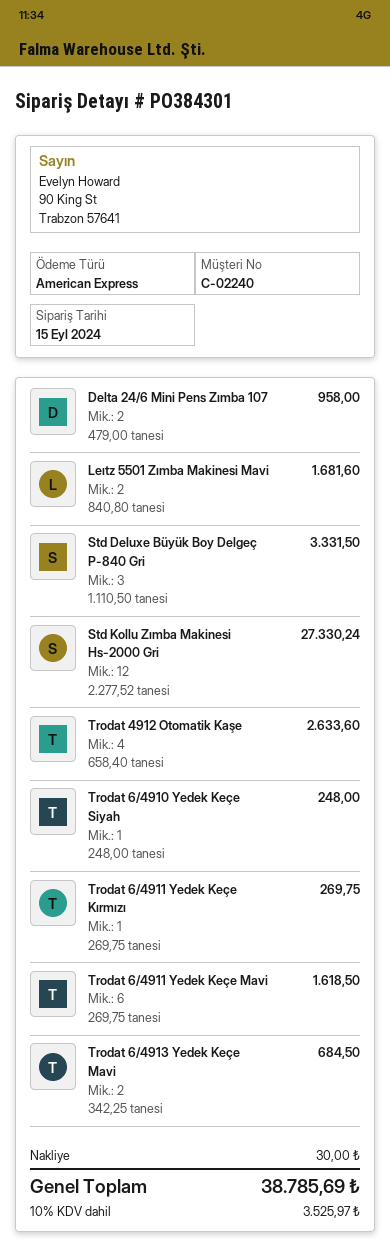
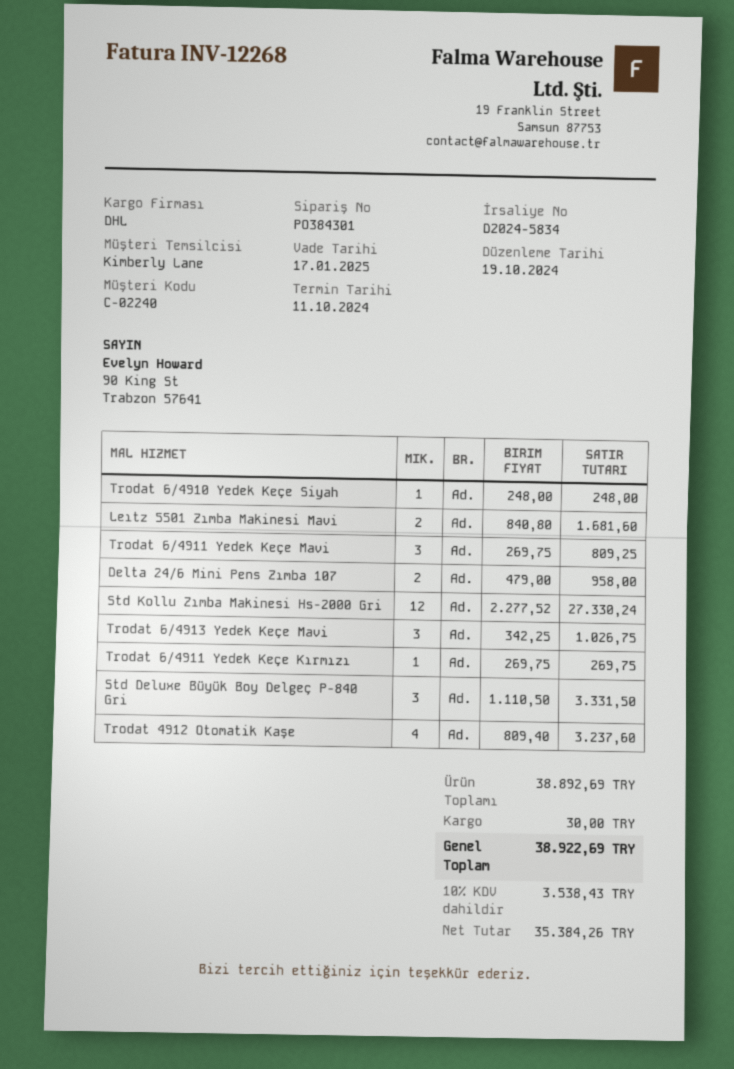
Trodat 4912 Otomatik Kaşe: 4 x 658.40 = 2633.60 -> 4 x 809.40 = 3237.60
Trodat 6/4911 Yedek Keçe Mavi: 6 x 269.75 = 1618.50 -> 3 x 269.75 = 809.25
Trodat 6/4913 Yedek Keçe Mavi: 2 x 342.25 = 684.50 -> 3 x 342.25 = 1026.75
tax: 10% = 3525.97 -> 10% = 3538.43
total: 38785.69 -> 38922.69

